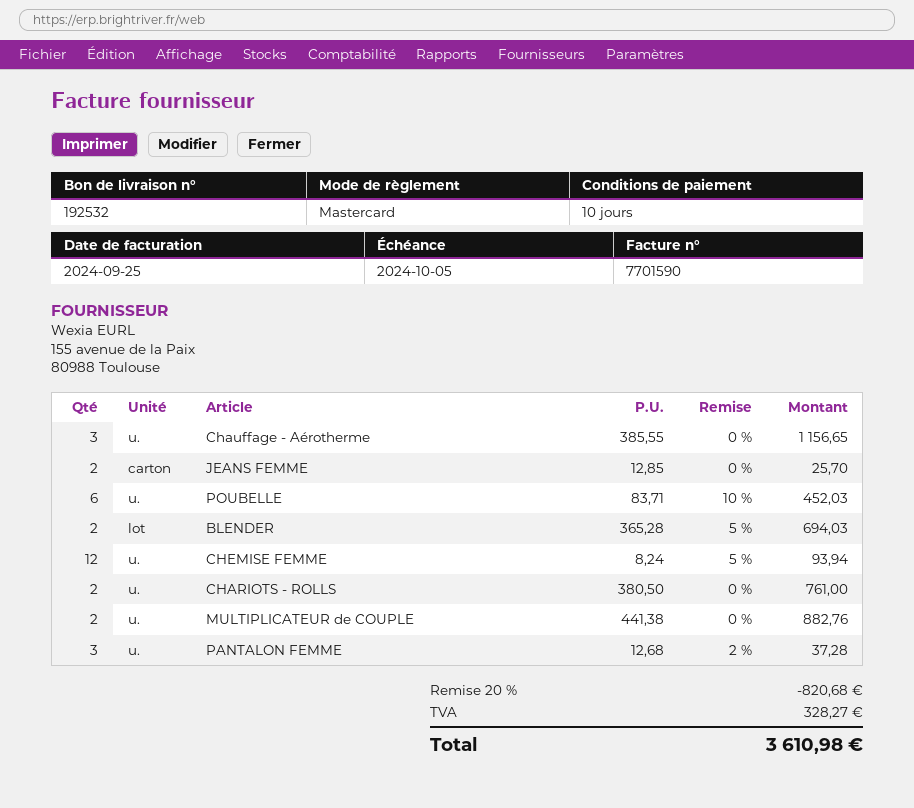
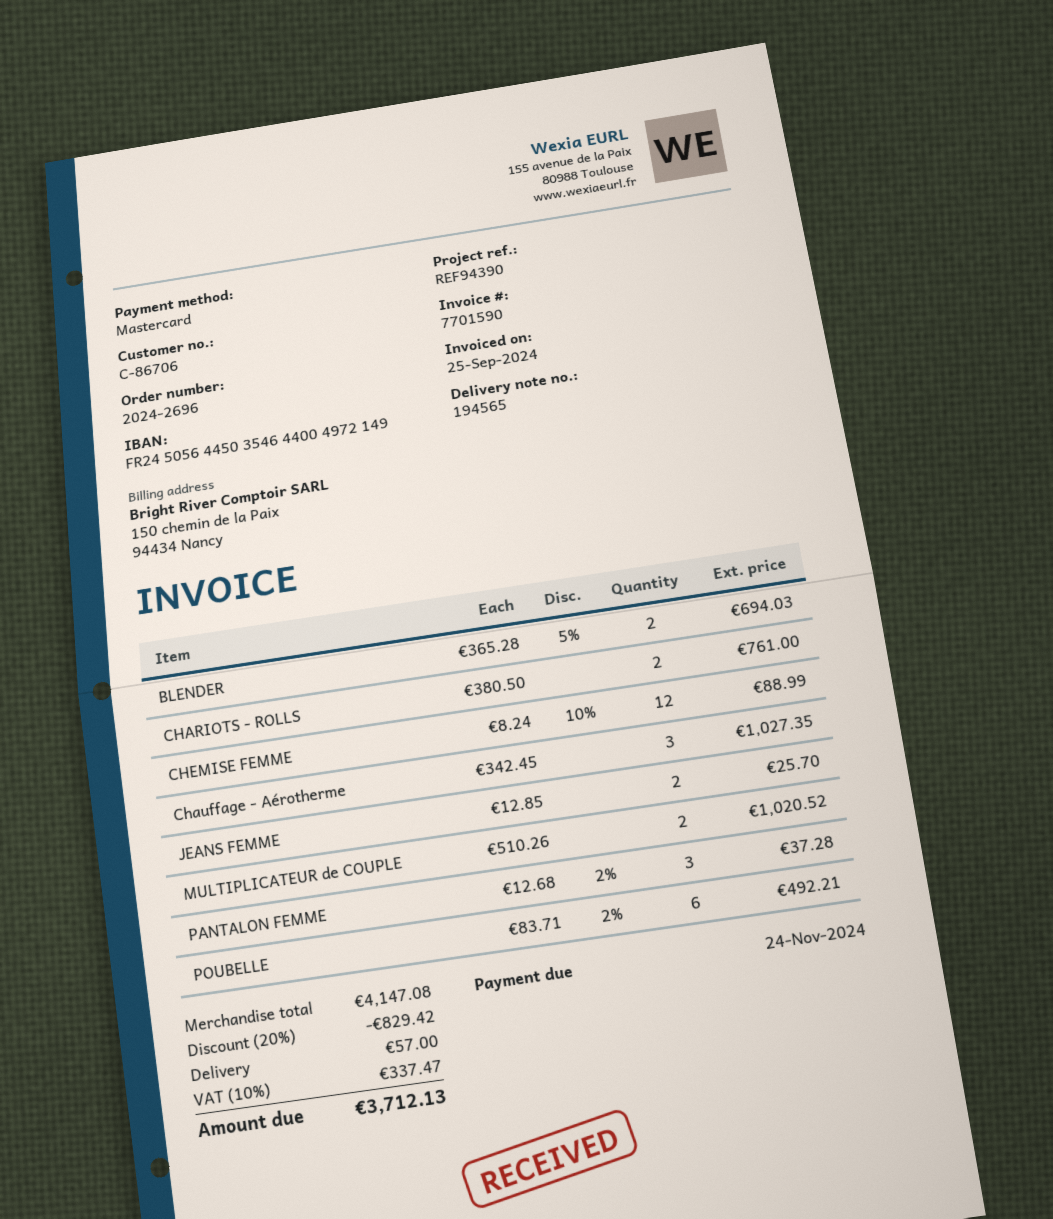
delivery note number: 192532 -> 194565
due date: 2024-10-05 -> 2024-11-24
Chauffage - Aérotherme: 3 x 385.55 = 1156.65 -> 3 x 342.45 = 1027.35
POUBELLE: 6 x 83.71 - 10% = 452.03 -> 6 x 83.71 - 2% = 492.21
CHEMISE FEMME: 12 x 8.24 - 5% = 93.94 -> 12 x 8.24 - 10% = 88.99
MULTIPLICATEUR de COUPLE: 2 x 441.38 = 882.76 -> 2 x 510.26 = 1020.52
discount: 20% = 820.68 -> 20% = 829.42
shipping: none -> 57.00
tax: 328.27 -> 337.47
total: 3610.98 -> 3712.13

